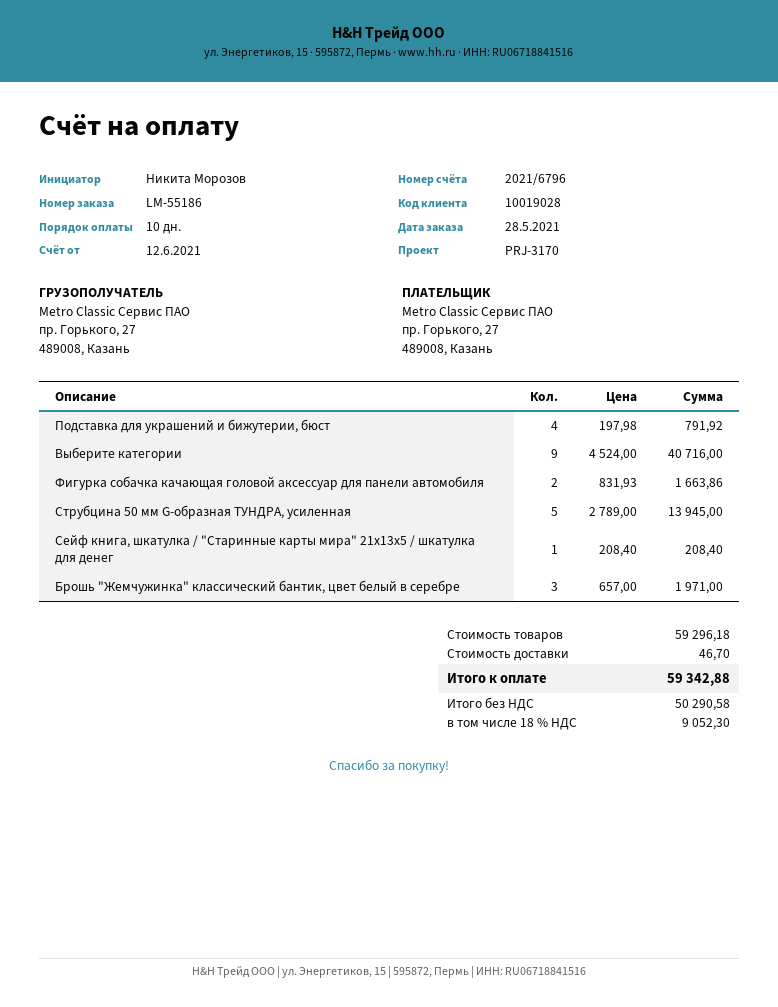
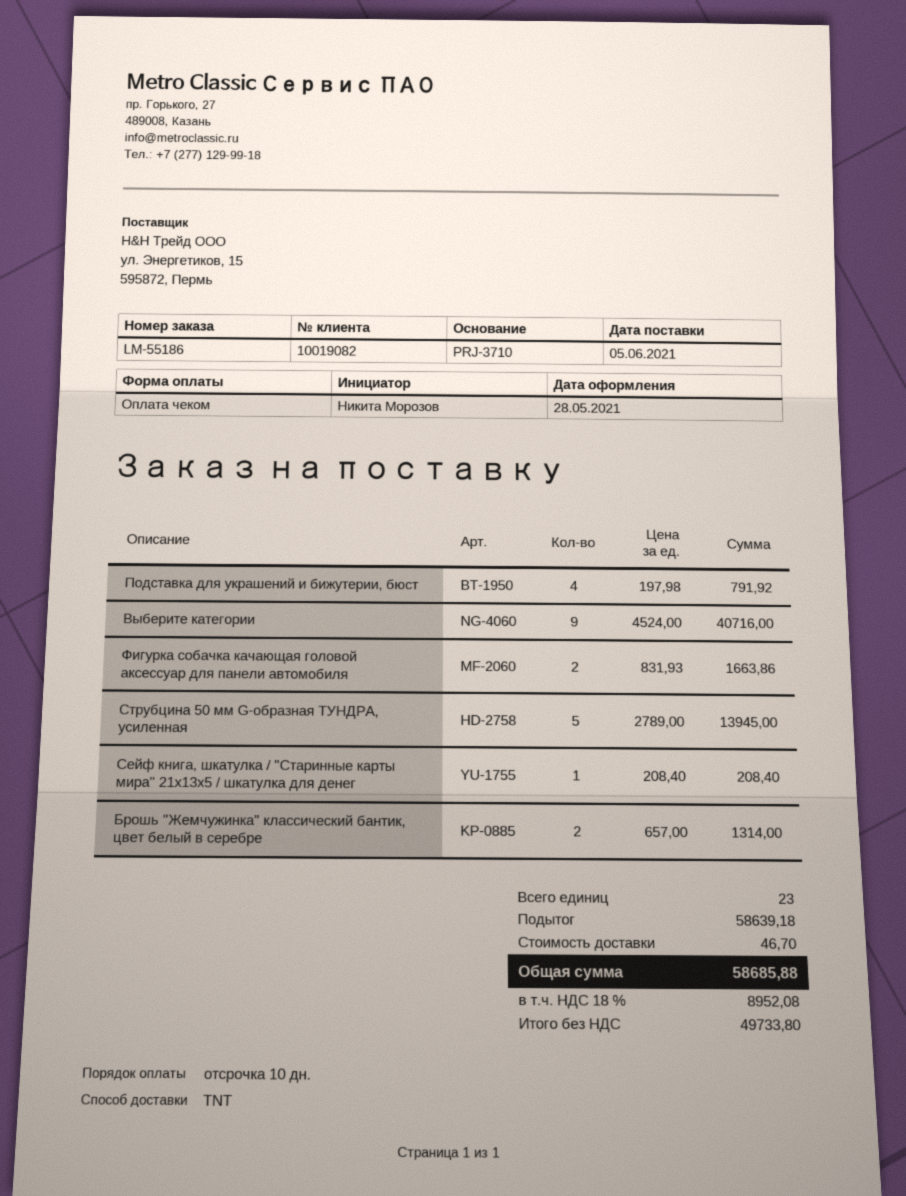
customer number: 10019028 -> 10019082
reference: PRJ-3170 -> PRJ-3710
Брошь "Жемчужинка" классический бантик, цвет белый в серебре: 3 x 657.00 = 1971.00 -> 2 x 657.00 = 1314.00
subtotal: 59296.18 -> 58639.18
net: 50290.58 -> 49733.80
tax: 18% = 9052.30 -> 18% = 8952.08
total: 59342.88 -> 58685.88

